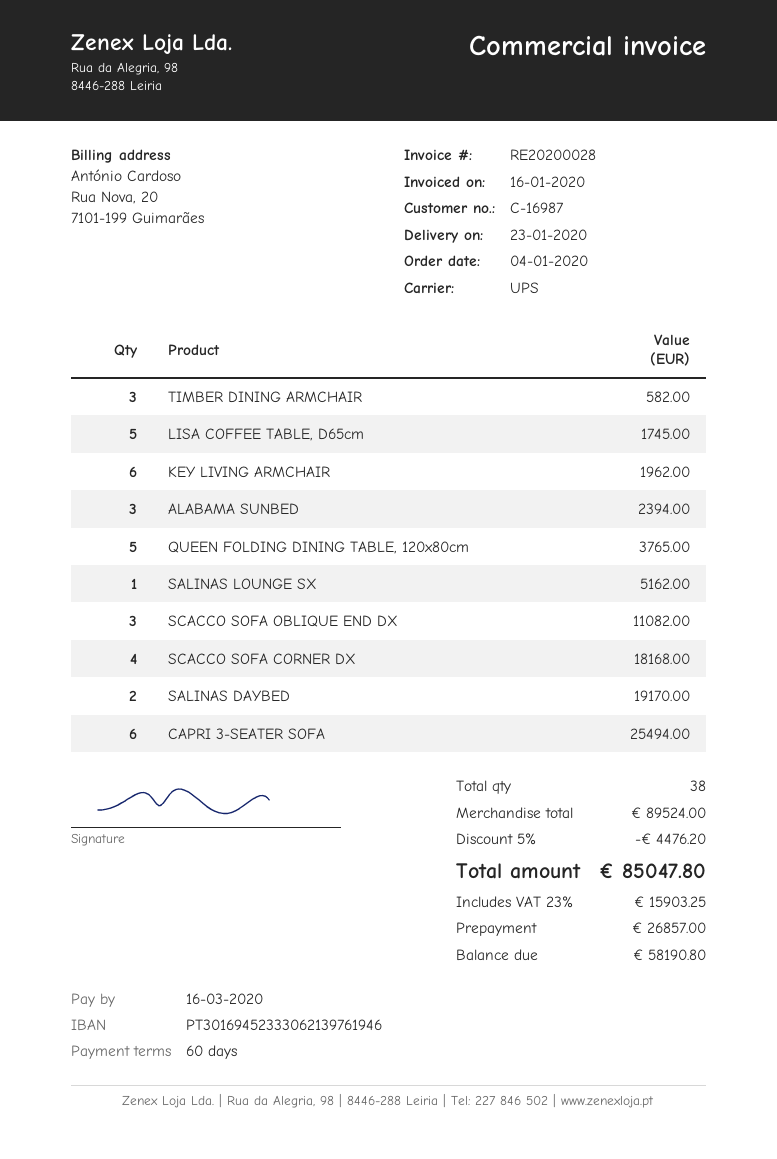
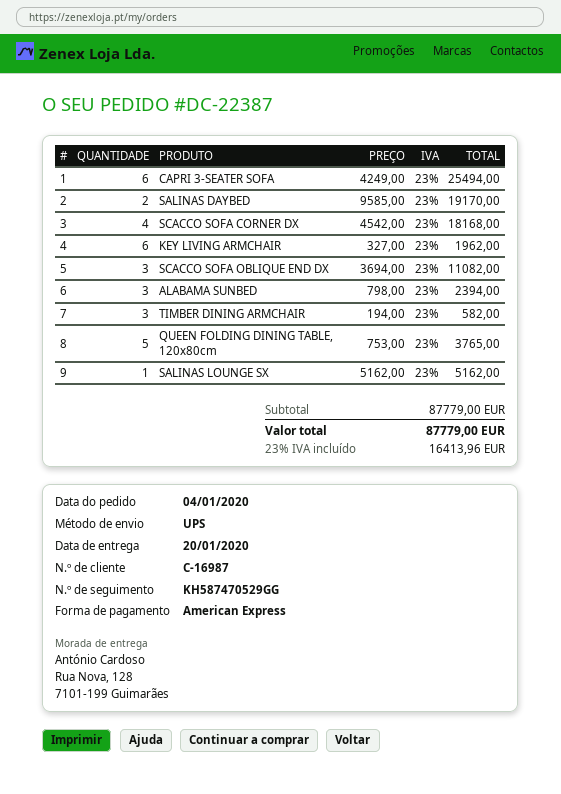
delivery date: 2020-01-23 -> 2020-01-20
LISA COFFEE TABLE, D65cm: 5 for 1745.00 -> none
subtotal: 89524.00 -> 87779.00
discount: 5% = 4476.20 -> none
tax: 23% = 15903.25 -> 23% = 16413.96
total: 85047.80 -> 87779.00

